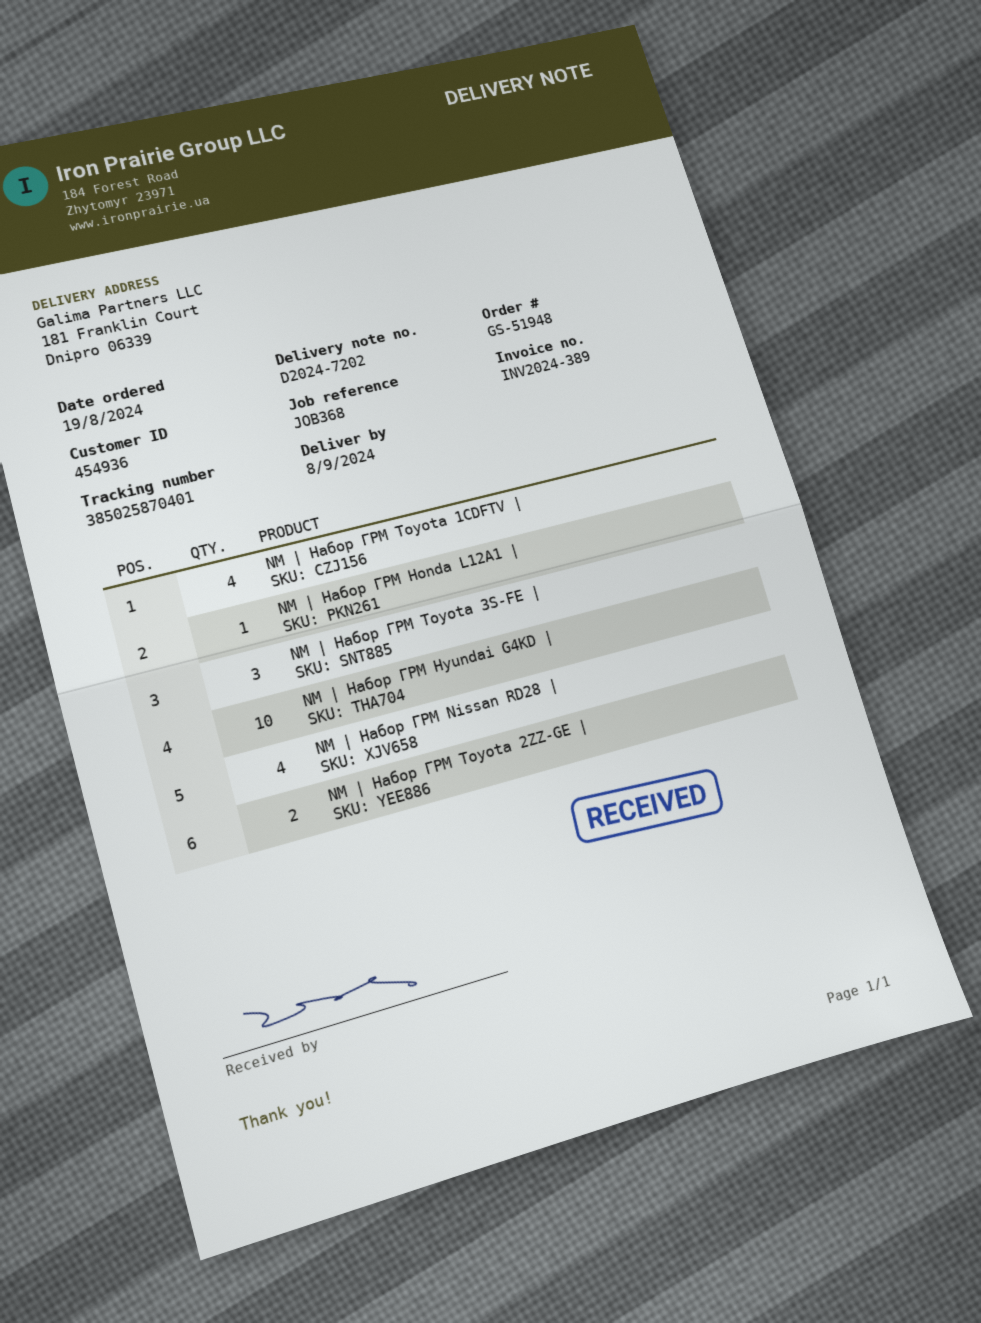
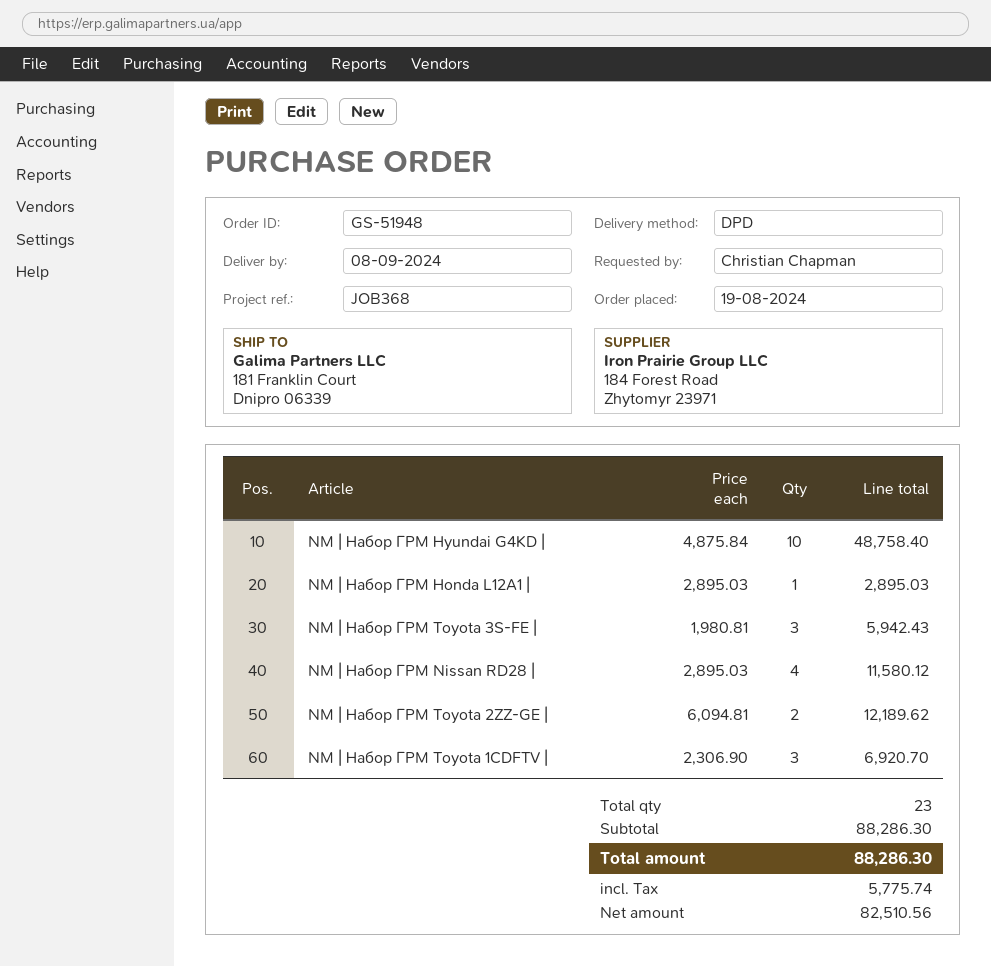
NM | Набор ГРМ Toyota 1CDFTV |: 4 -> 3

